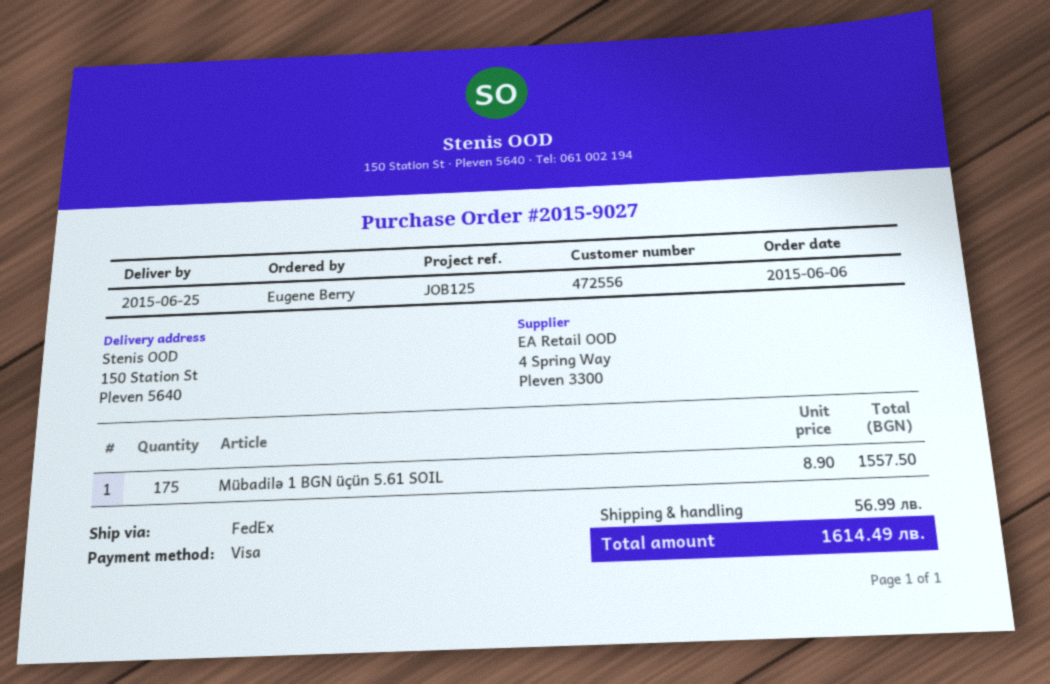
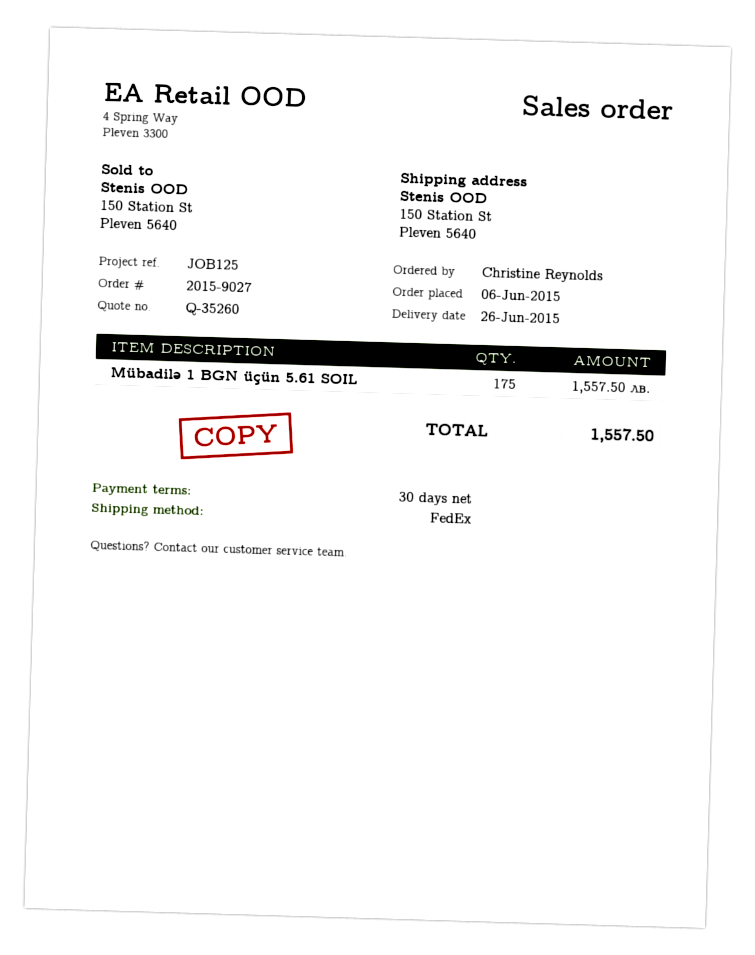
delivery date: 2015-06-25 -> 2015-06-26
ordered by: Eugene Berry -> Christine Reynolds
shipping: 56.99 -> none
total: 1614.49 -> 1557.50

